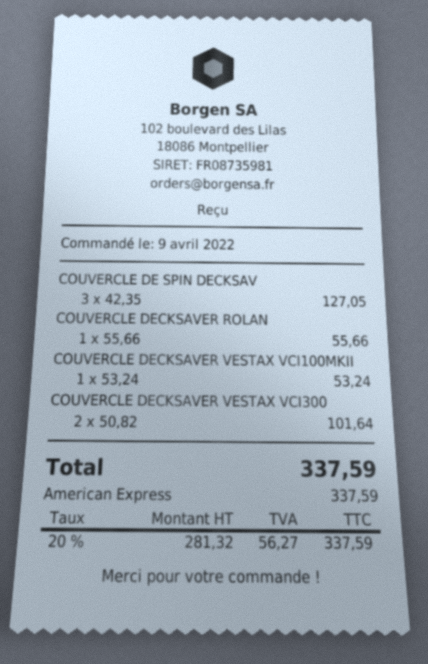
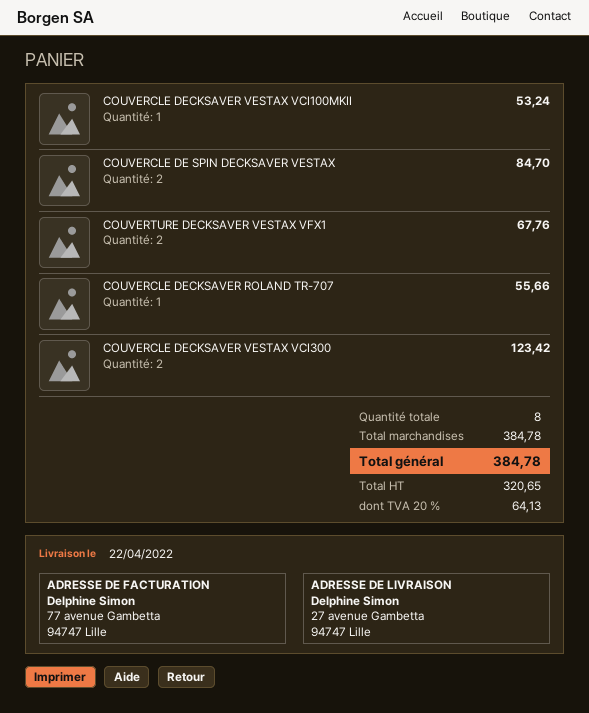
COUVERCLE DE SPIN DECKSAV: 3 for 127.05 -> 2 for 84.70
COUVERCLE DECKSAVER VESTAX VCI300: 2 for 101.64 -> 2 for 123.42
COUVERTURE DECKSAVER VESTAX VFX1: none -> 2 for 67.76
net: 281.32 -> 320.65
tax: 20% = 56.27 -> 20% = 64.13
total: 337.59 -> 384.78

